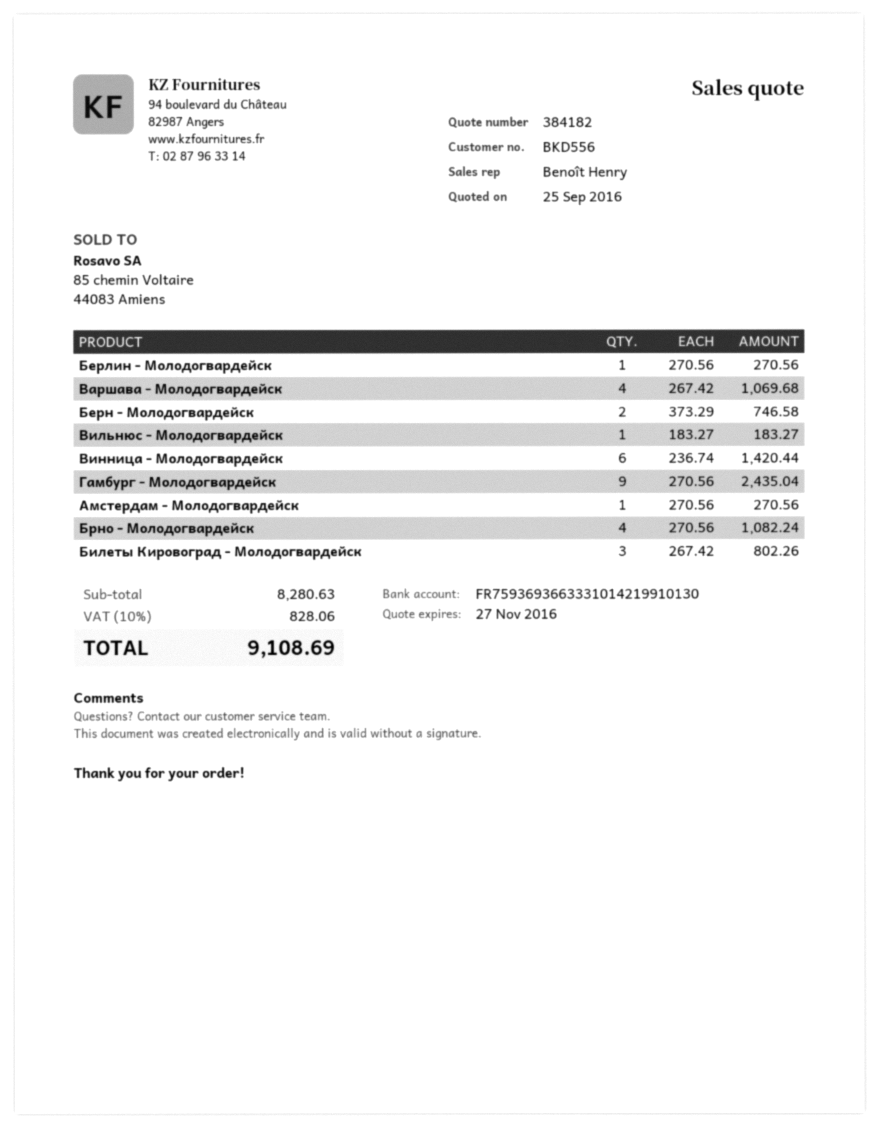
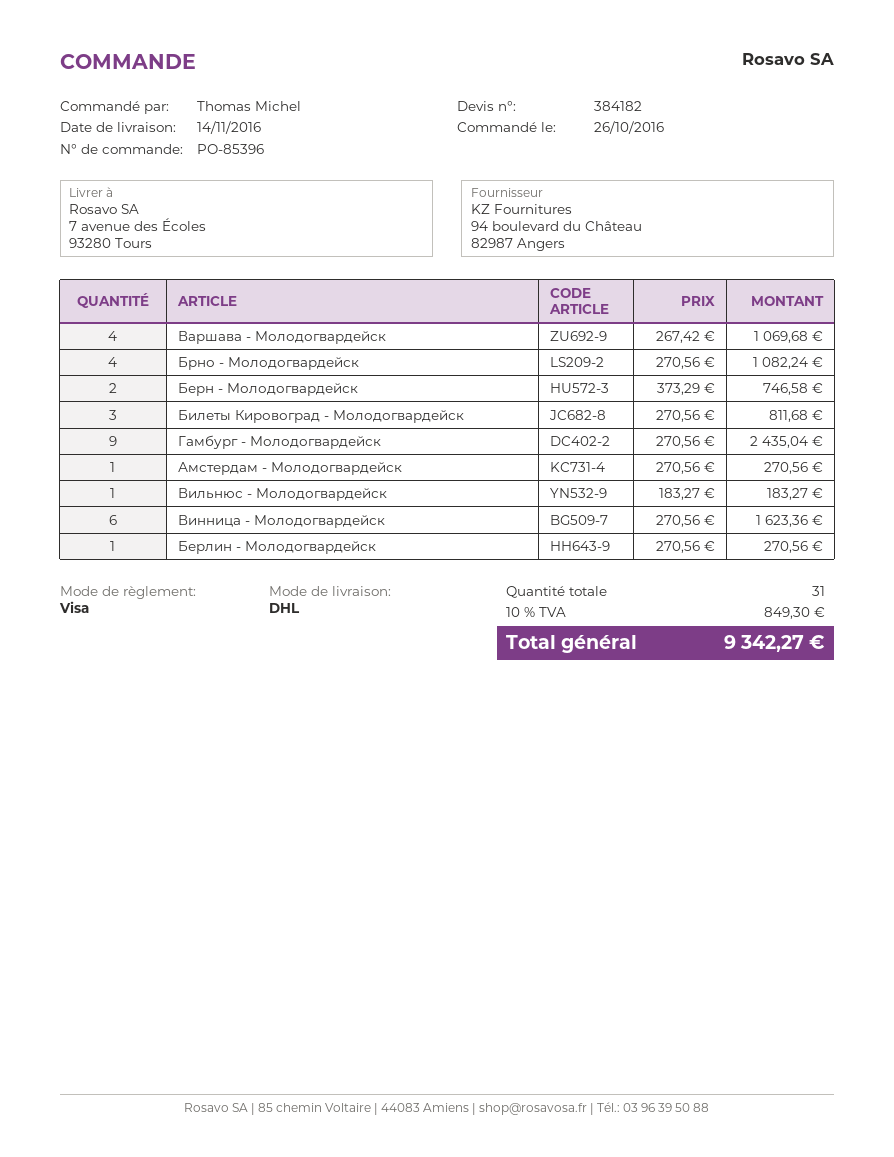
Винница - Молодогвардейск: 6 x 236.74 = 1420.44 -> 6 x 270.56 = 1623.36
Билеты Кировоград - Молодогвардейск: 3 x 267.42 = 802.26 -> 3 x 270.56 = 811.68
tax: 10% = 828.06 -> 10% = 849.30
total: 9108.69 -> 9342.27

